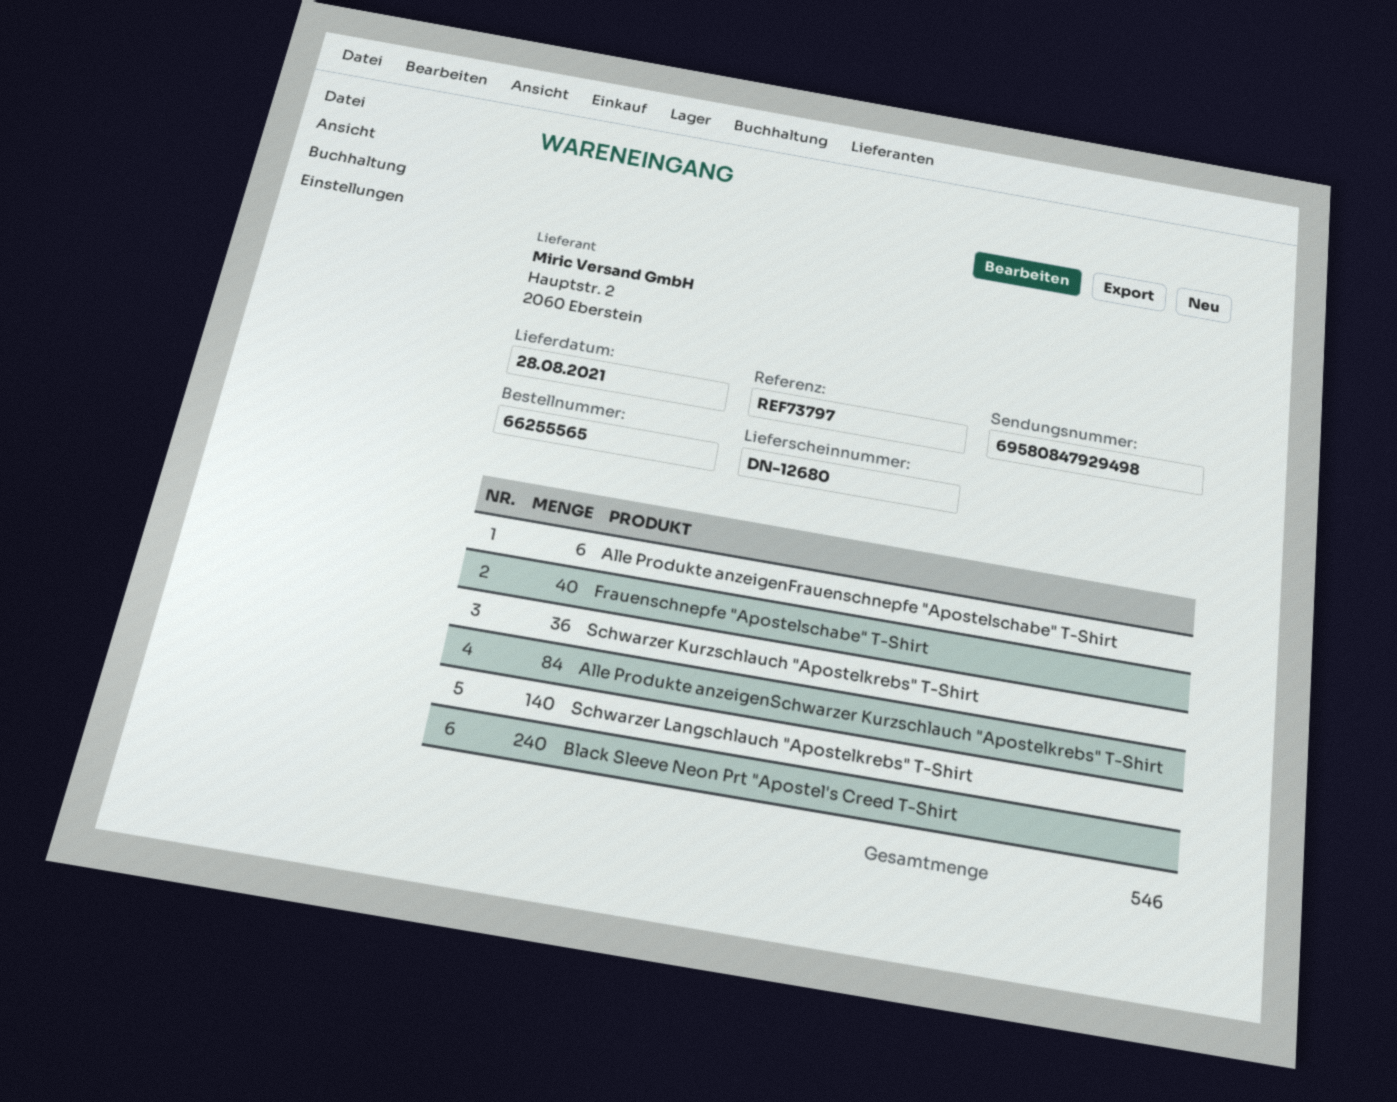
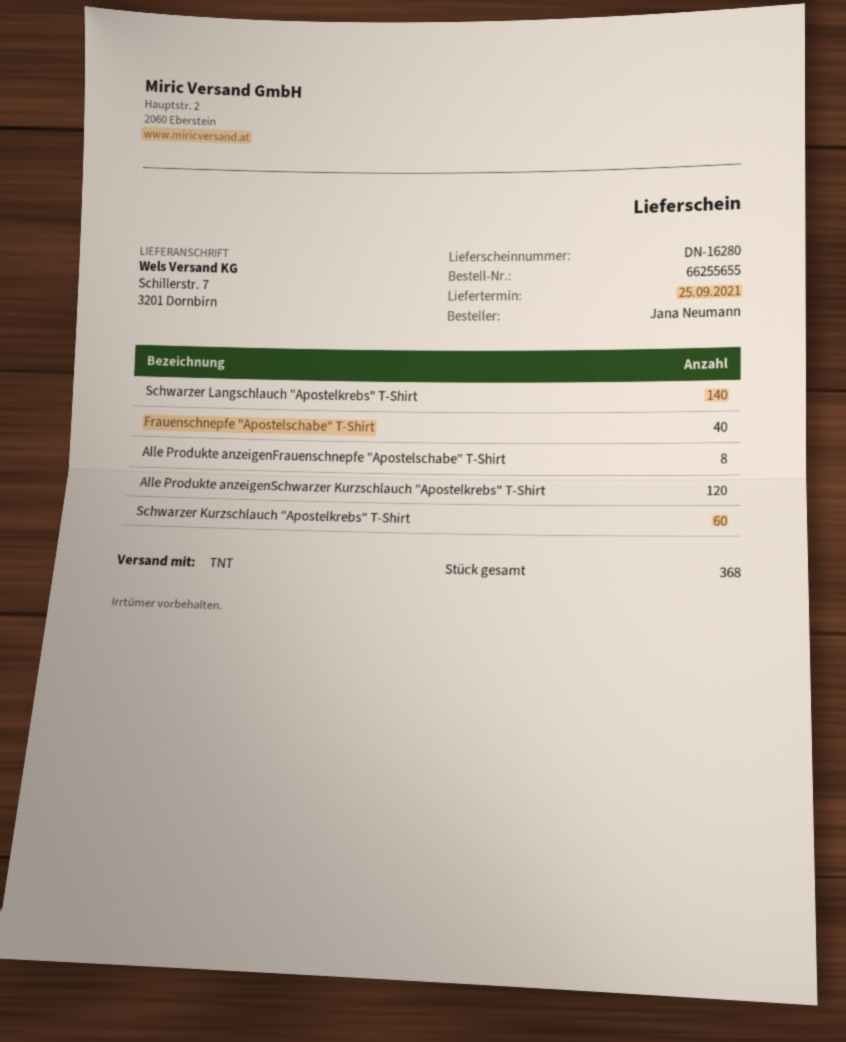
order number: 66255565 -> 66255655
delivery note number: DN-12680 -> DN-16280
delivery date: 2021-08-28 -> 2021-09-25
Alle Produkte anzeigenFrauenschnepfe "Apostelschabe" T-Shirt: 6 -> 8
Schwarzer Kurzschlauch "Apostelkrebs" T-Shirt: 36 -> 60
Alle Produkte anzeigenSchwarzer Kurzschlauch "Apostelkrebs" T-Shirt: 84 -> 120
Black Sleeve Neon Prt "Apostel's Creed T-Shirt: 240 -> none
total quantity: 546 -> 368

